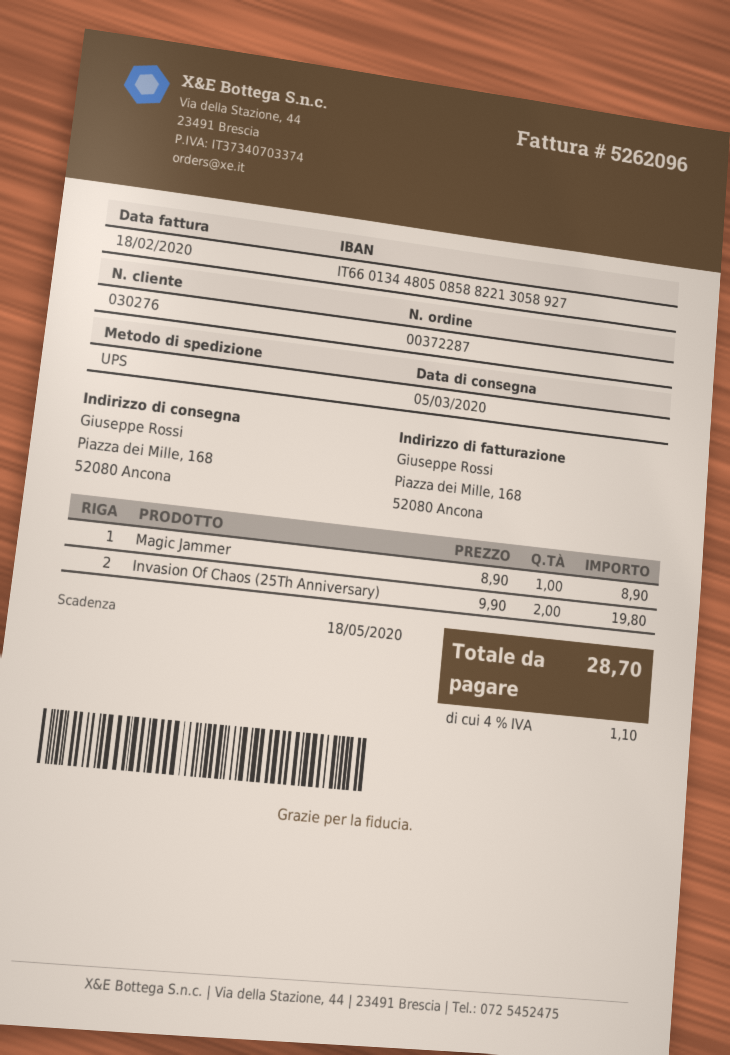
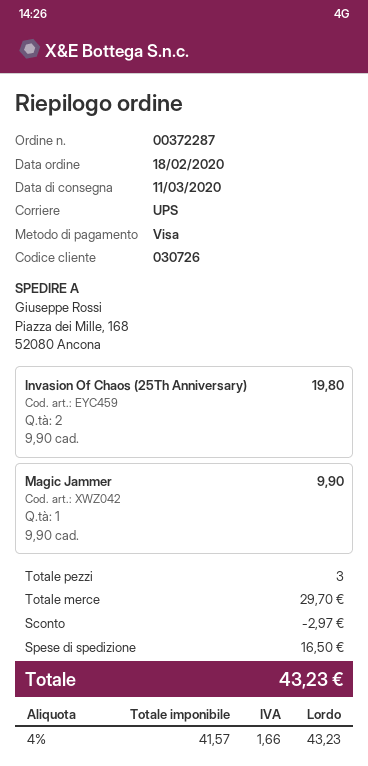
delivery date: 2020-03-05 -> 2020-03-11
customer number: 030276 -> 030726
Magic Jammer: 1 x 8.90 = 8.90 -> 1 x 9.90 = 9.90
discount: none -> 2.97
shipping: none -> 16.50
tax: 4% = 1.10 -> 4% = 1.66
total: 28.70 -> 43.23

